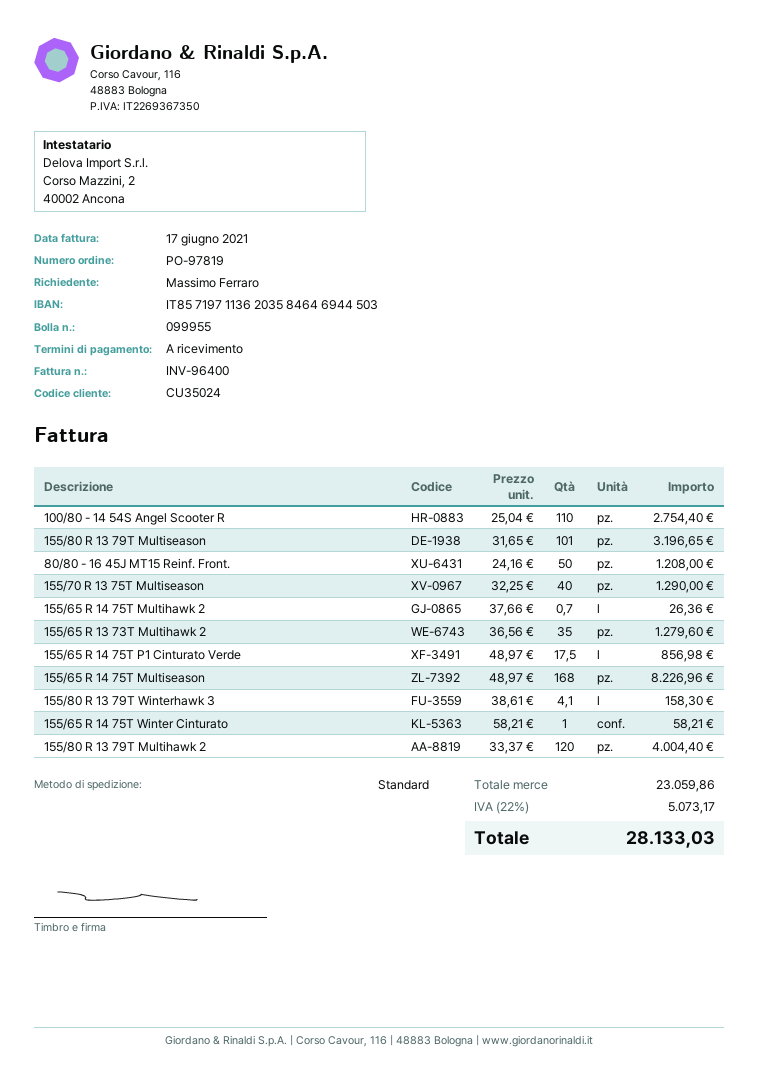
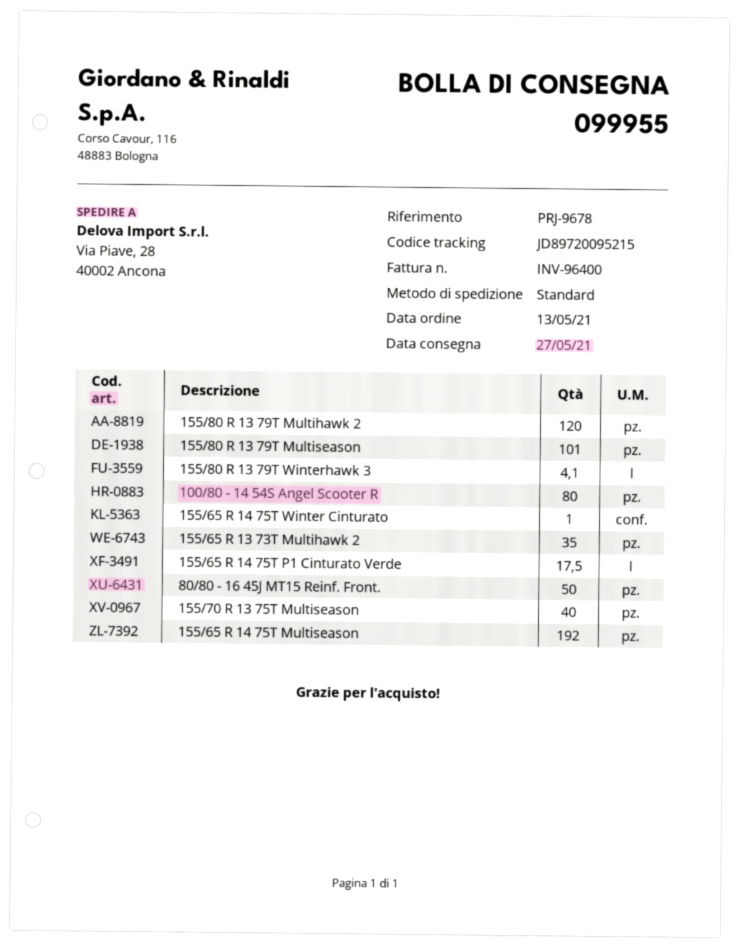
100/80 - 14 54S Angel Scooter R: 110 -> 80
155/65 R 14 75T Multihawk 2: 0.7 -> none
155/65 R 14 75T Multiseason: 168 -> 192

